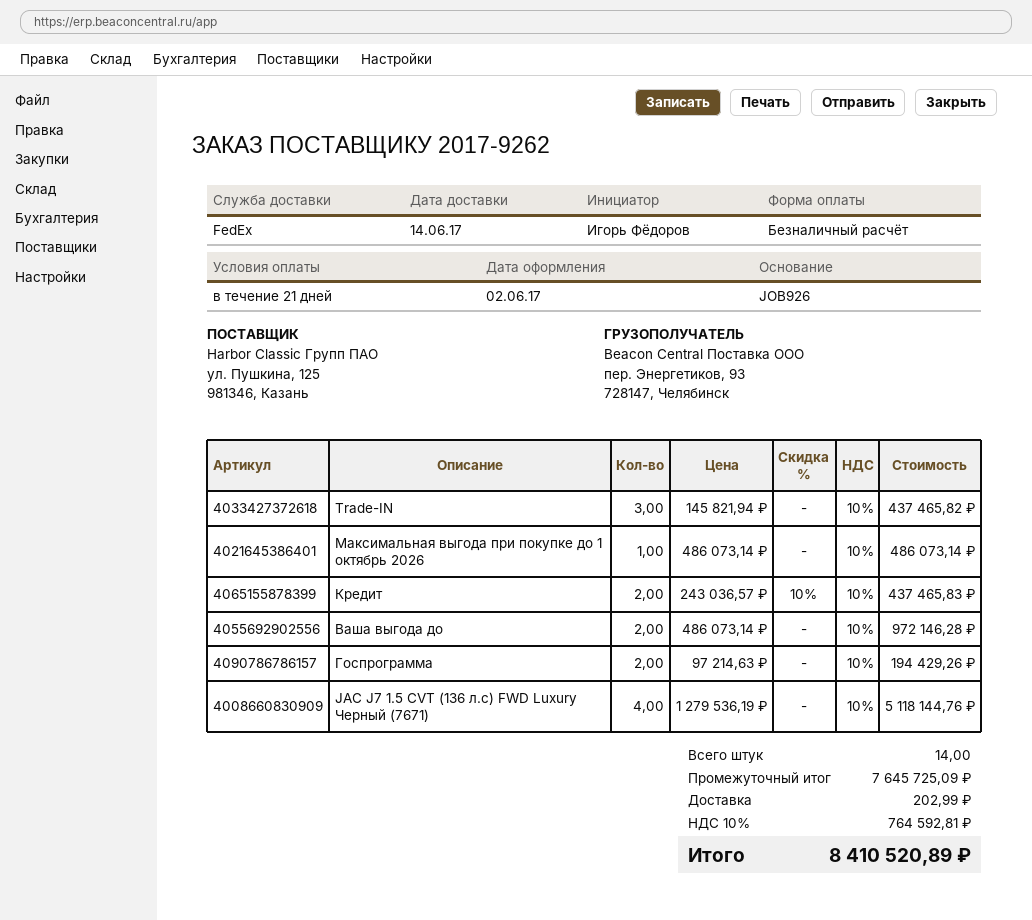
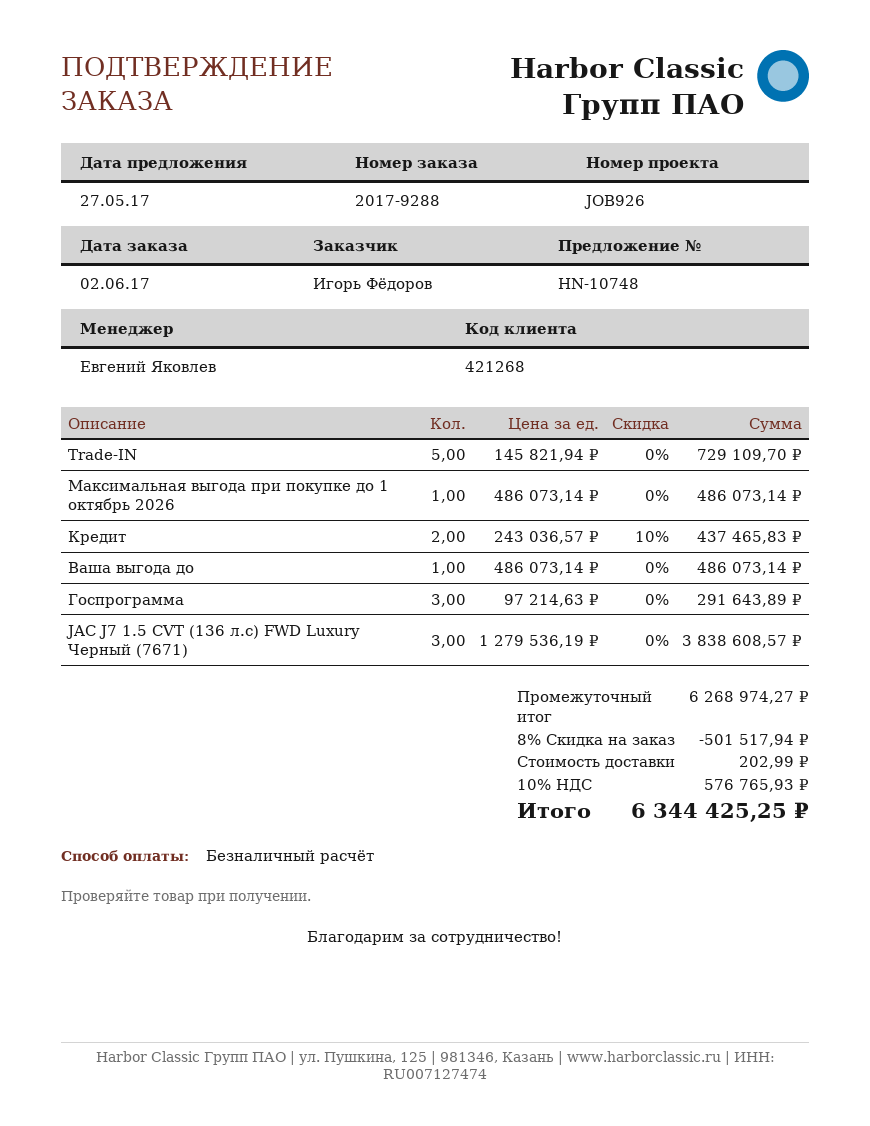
order number: 2017-9262 -> 2017-9288
Trade-IN: 3 x 145821.94 = 437465.82 -> 5 x 145821.94 = 729109.70
Ваша выгода до: 2 x 486073.14 = 972146.28 -> 1 x 486073.14 = 486073.14
Госпрограмма: 2 x 97214.63 = 194429.26 -> 3 x 97214.63 = 291643.89
JAC J7 1.5 CVT (136 л.с) FWD Luxury Черный (7671): 4 x 1279536.19 = 5118144.76 -> 3 x 1279536.19 = 3838608.57
subtotal: 7645725.09 -> 6268974.27
discount: none -> 8% = 501517.94
tax: 10% = 764592.81 -> 10% = 576765.93
total: 8410520.89 -> 6344425.25

